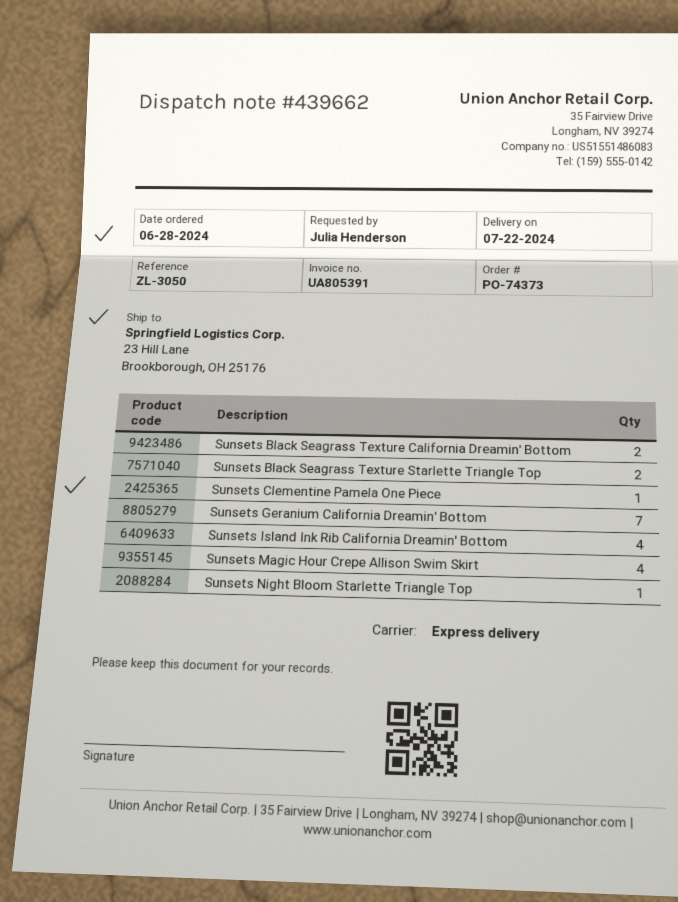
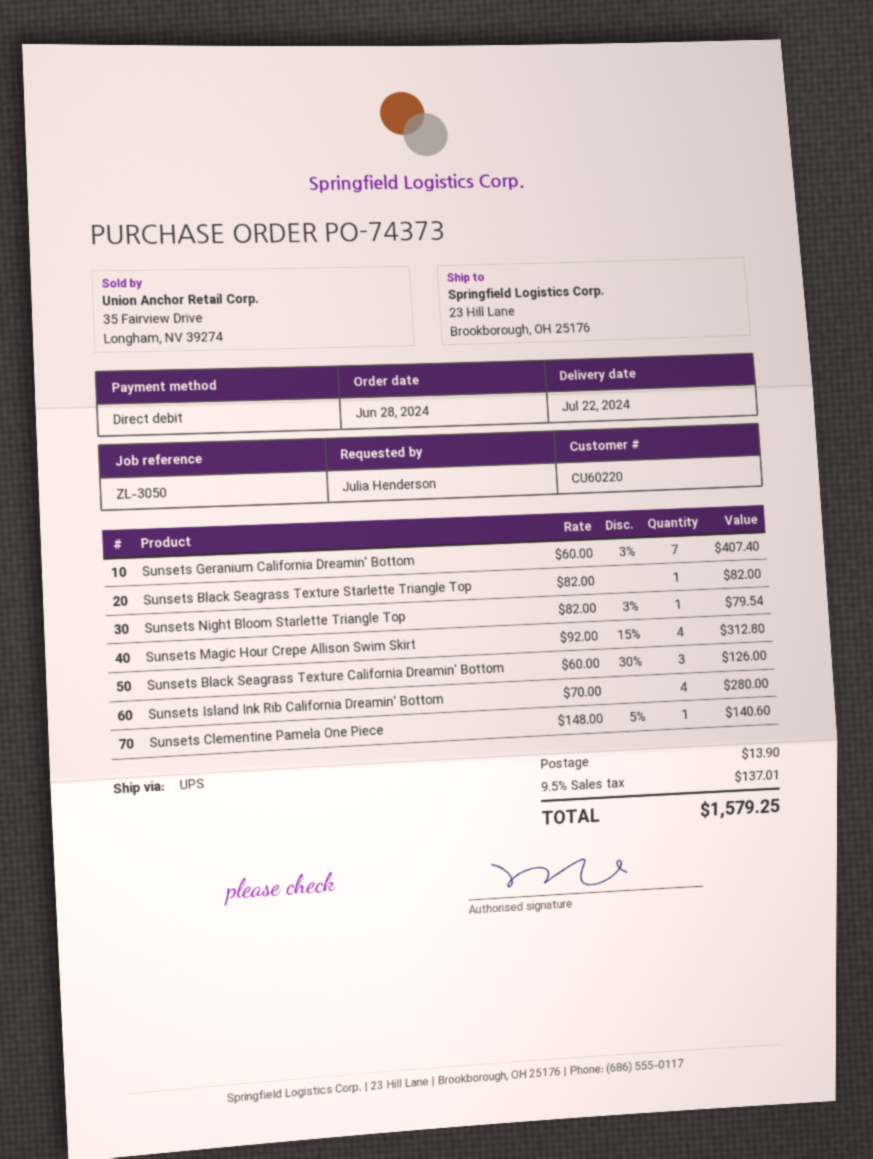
shipping method: express -> UPS
Sunsets Black Seagrass Texture California Dreamin' Bottom: 2 -> 3
Sunsets Black Seagrass Texture Starlette Triangle Top: 2 -> 1

